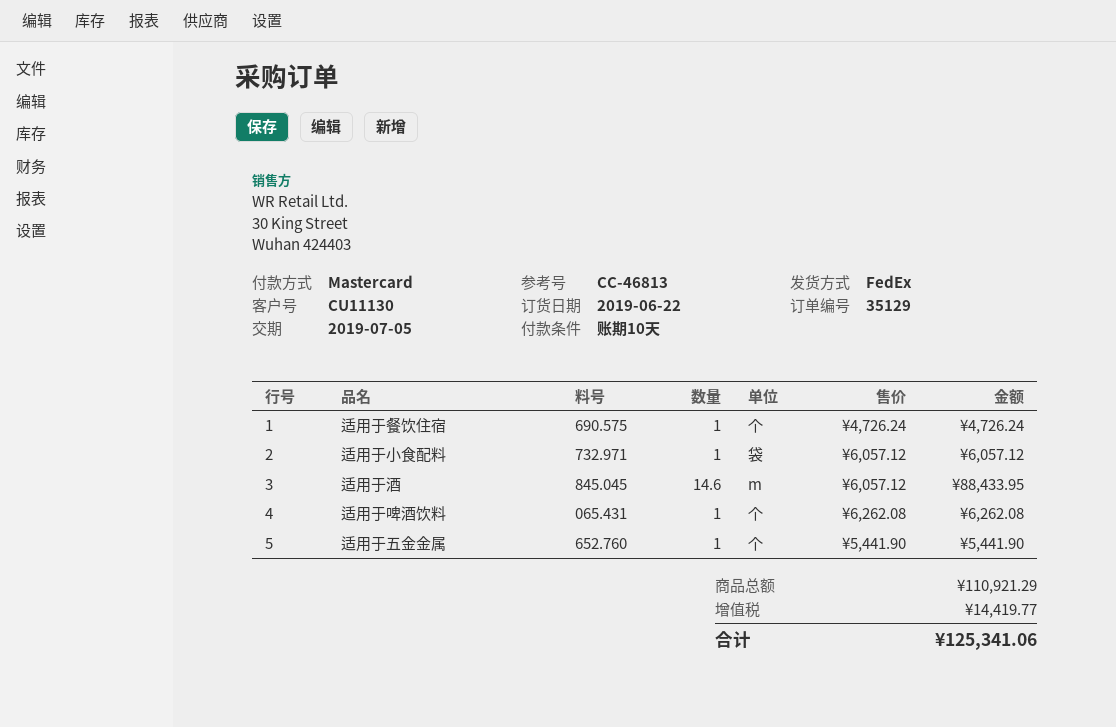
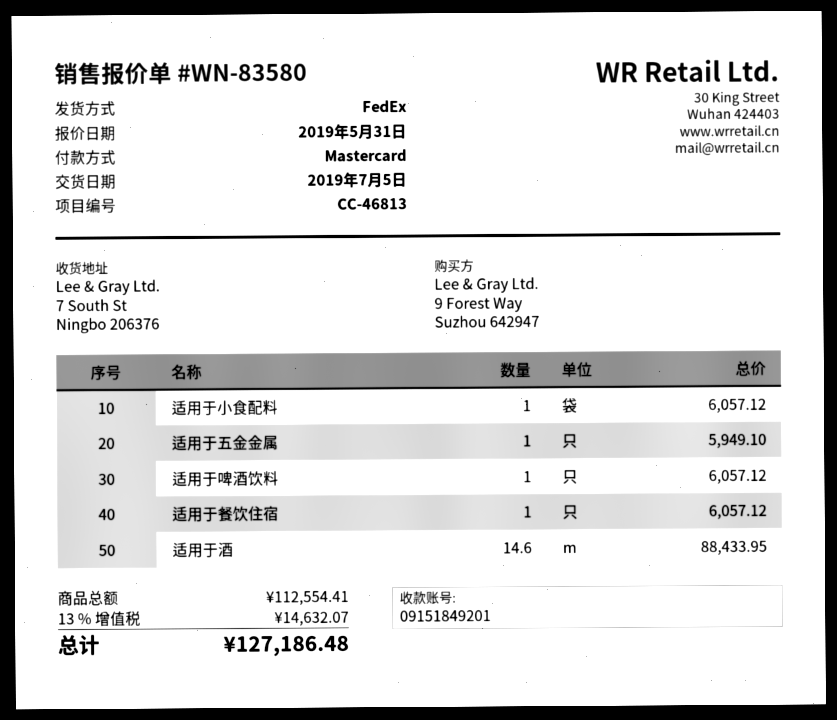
适用于餐饮住宿: 1 for 4726.24 -> 1 for 6057.12
适用于啤酒饮料: 1 for 6262.08 -> 1 for 6057.12
适用于五金金属: 1 for 5441.90 -> 1 for 5949.10
subtotal: 110921.29 -> 112554.41
tax: 14419.77 -> 14632.07
total: 125341.06 -> 127186.48

